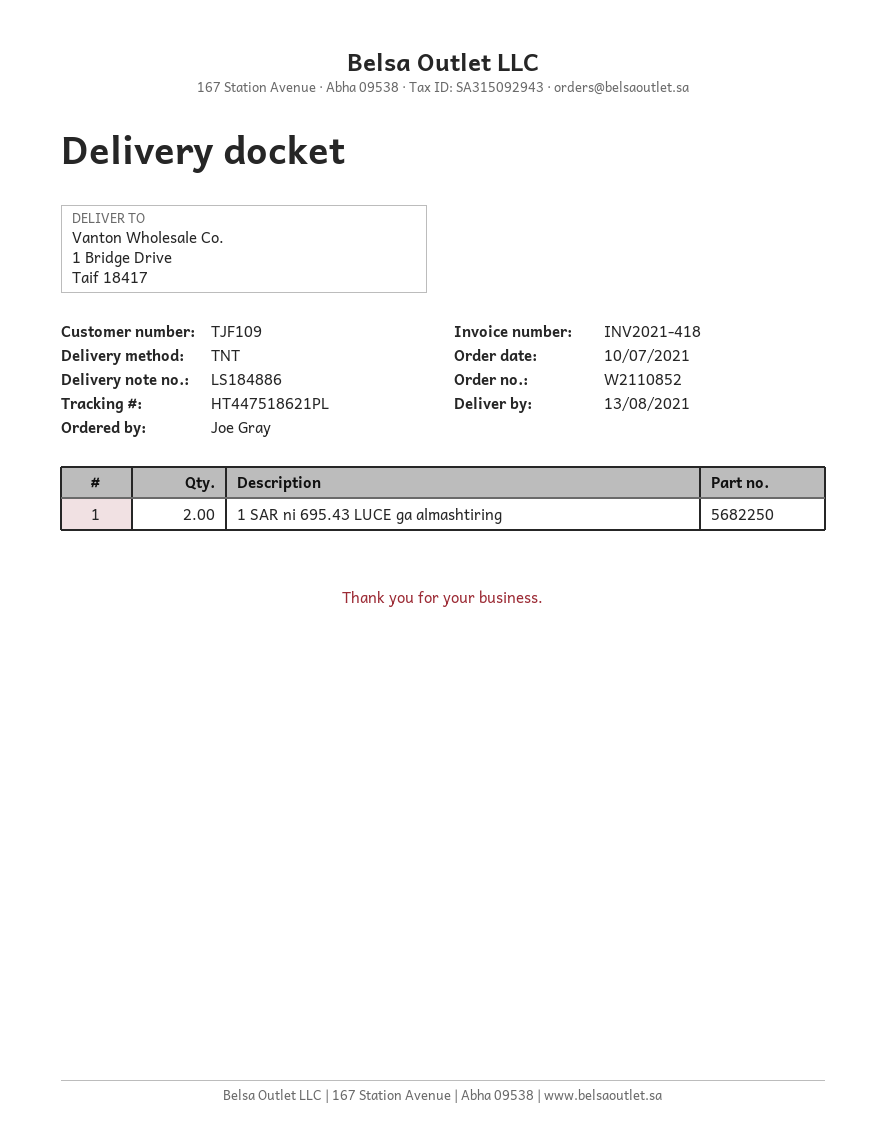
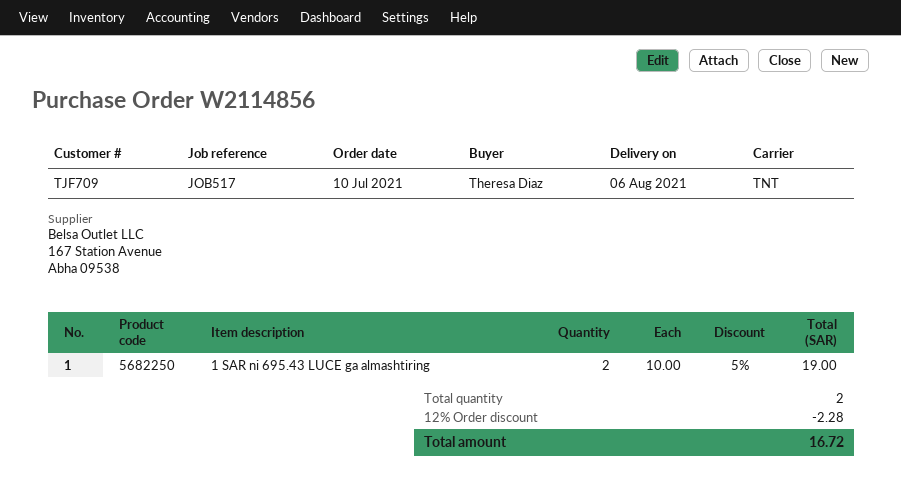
order number: W2110852 -> W2114856
delivery date: 2021-08-13 -> 2021-08-06
customer number: TJF109 -> TJF709
ordered by: Joe Gray -> Theresa Diaz

